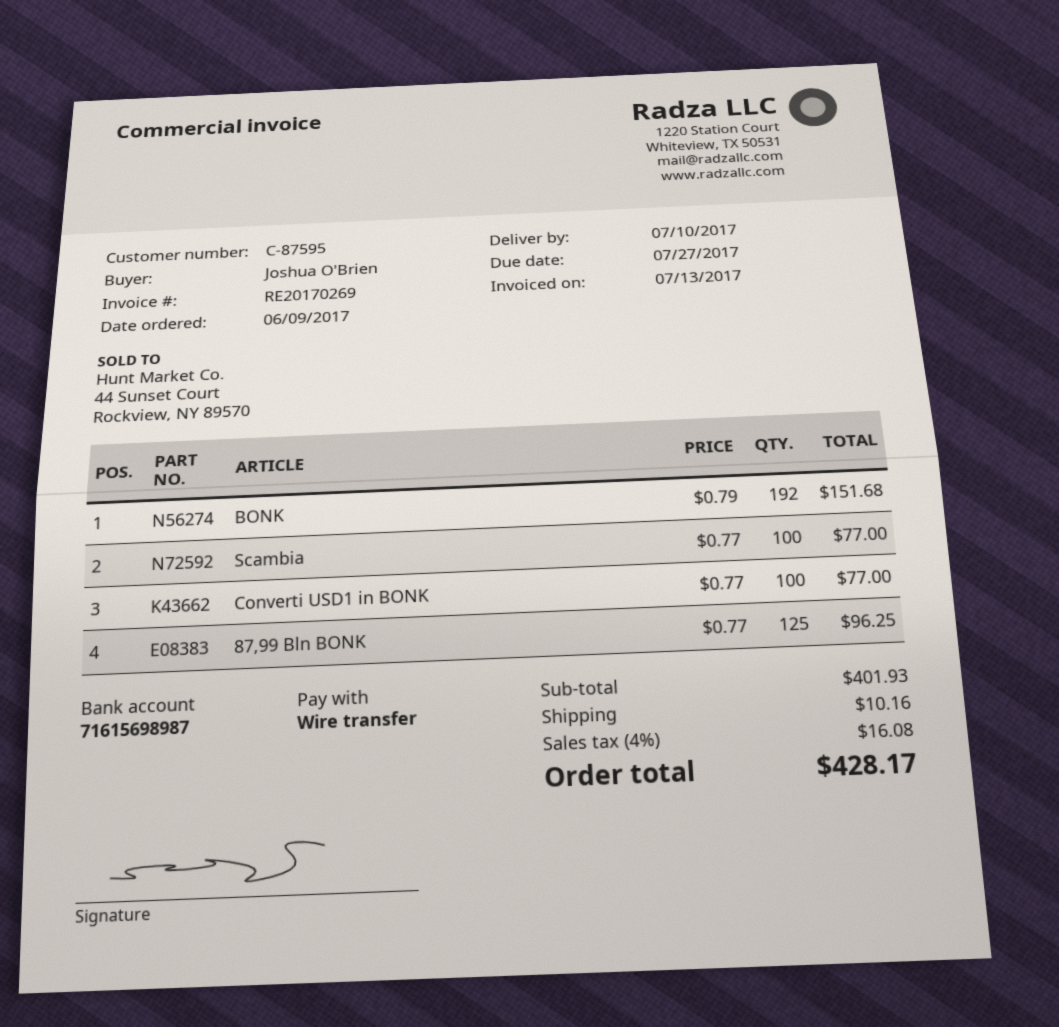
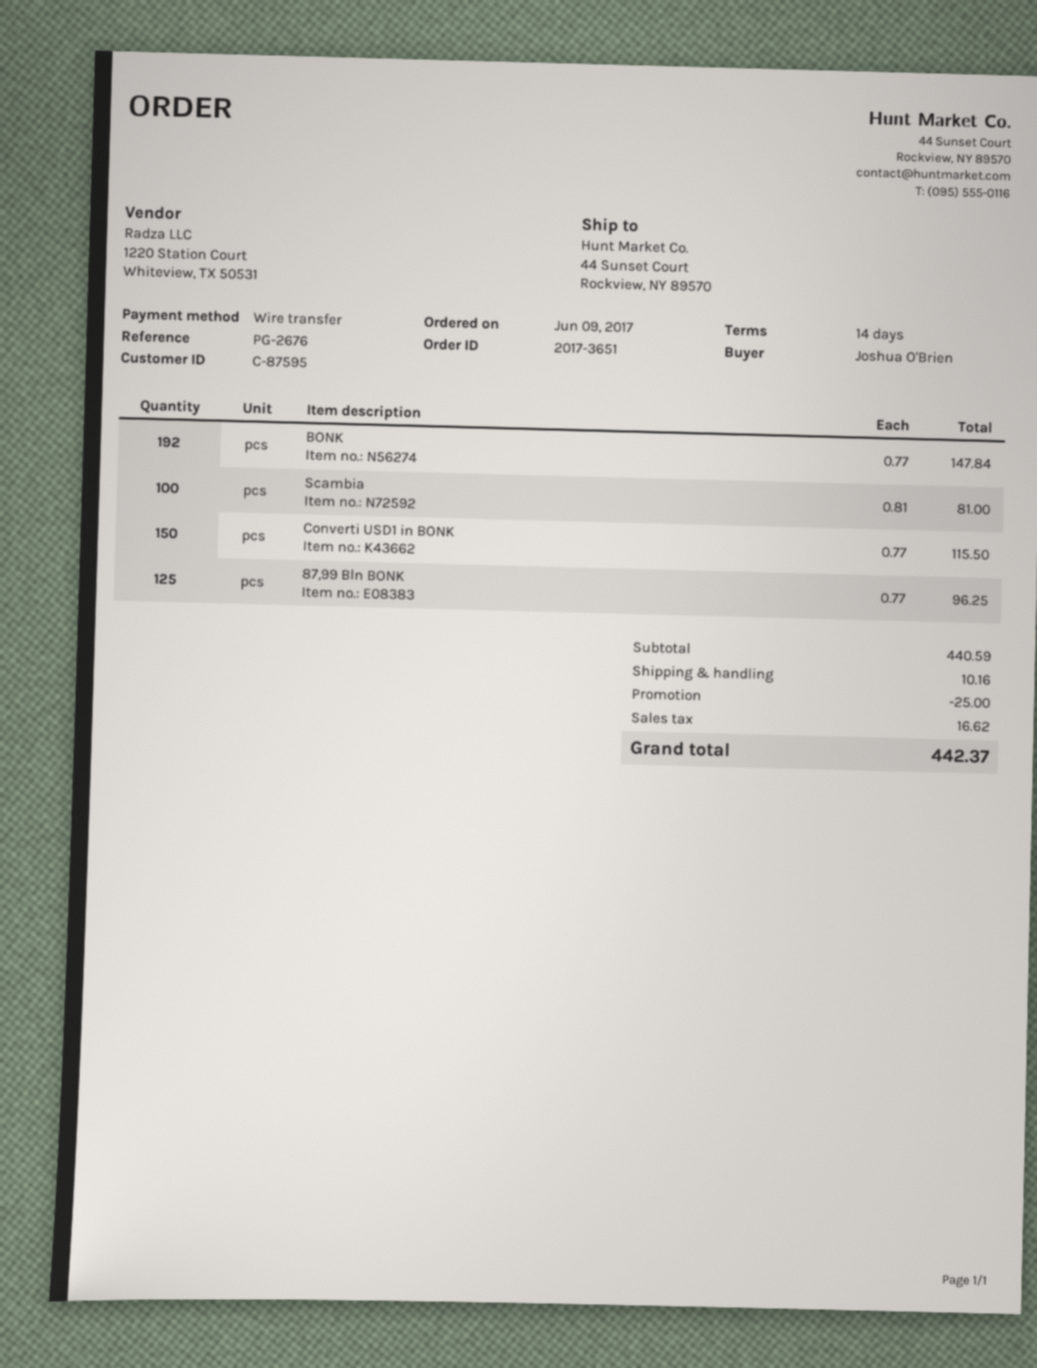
BONK: 192 x 0.79 = 151.68 -> 192 x 0.77 = 147.84
Scambia: 100 x 0.77 = 77.00 -> 100 x 0.81 = 81.00
Converti USD1 in BONK: 100 x 0.77 = 77.00 -> 150 x 0.77 = 115.50
subtotal: 401.93 -> 440.59
discount: none -> 25.00
tax: 16.08 -> 16.62
total: 428.17 -> 442.37

